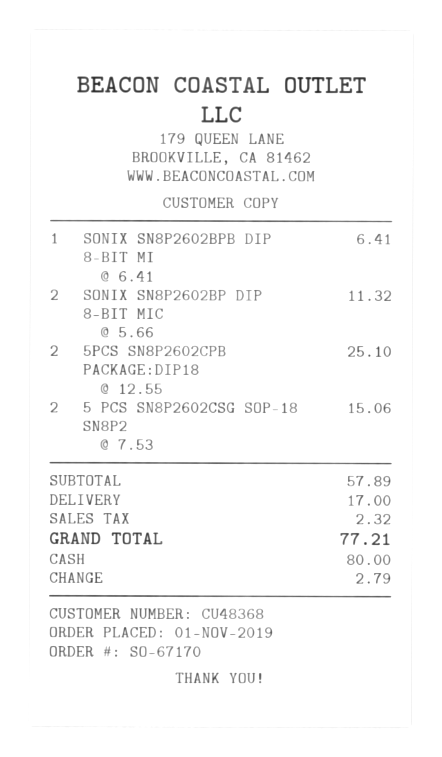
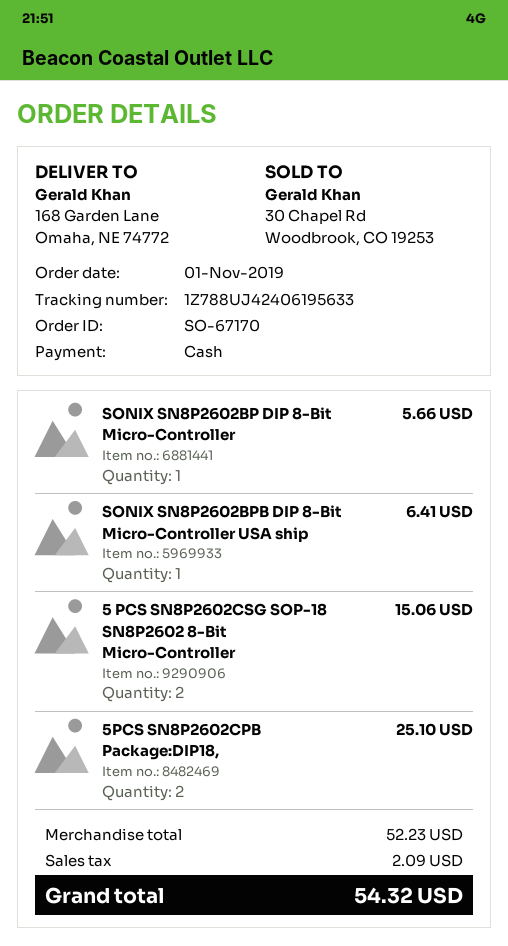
SONIX SN8P2602BP DIP 8-BIT MIC: 2 for 11.32 -> 1 for 5.66
subtotal: 57.89 -> 52.23
shipping: 17.00 -> none
tax: 2.32 -> 2.09
total: 77.21 -> 54.32

